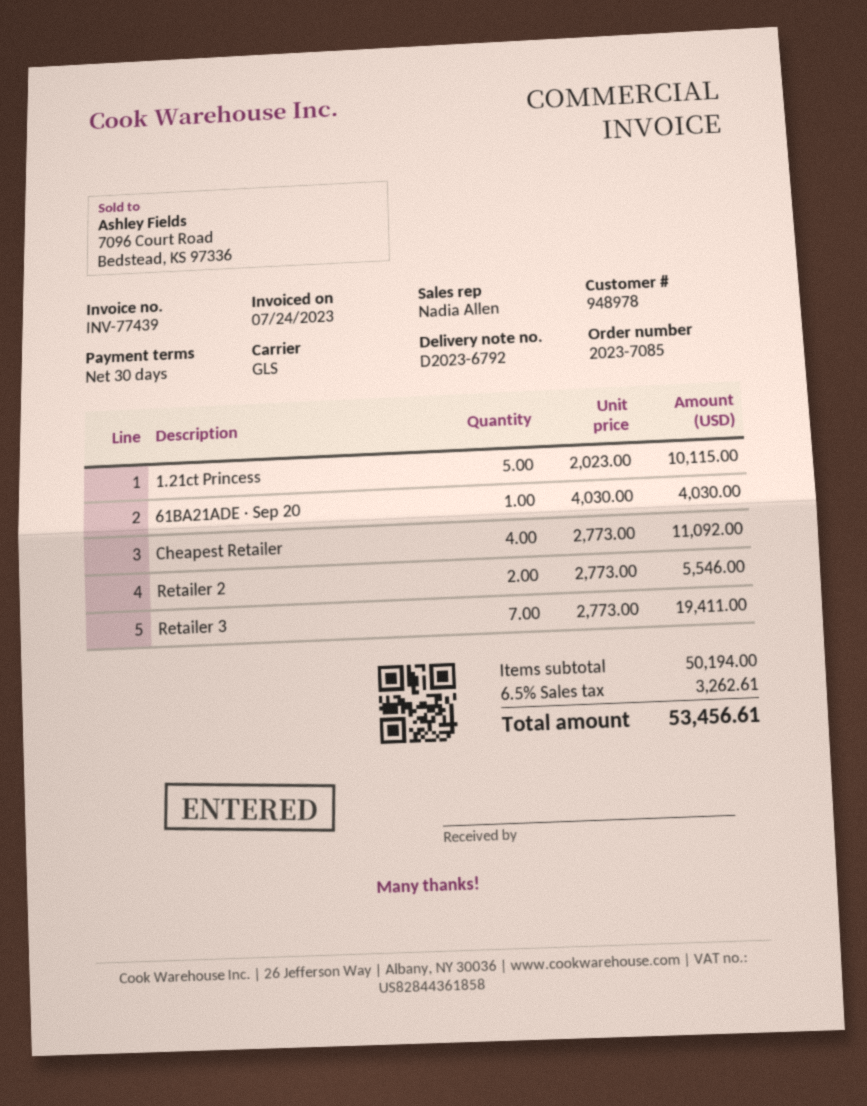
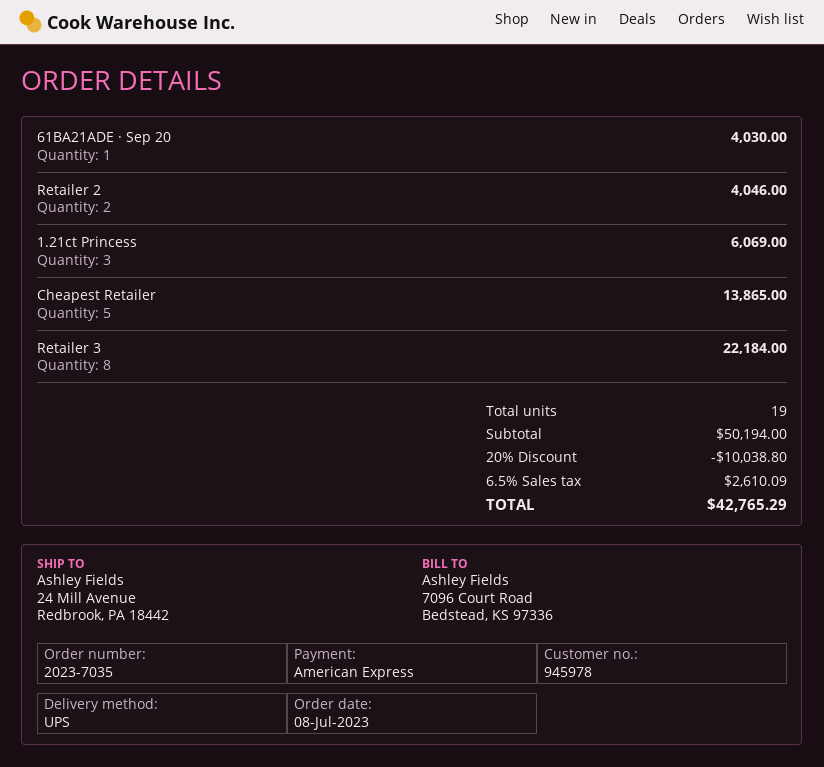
order number: 2023-7085 -> 2023-7035
customer number: 948978 -> 945978
shipping method: GLS -> UPS
1.21ct Princess: 5 for 10115.00 -> 3 for 6069.00
Cheapest Retailer: 4 for 11092.00 -> 5 for 13865.00
Retailer 2: 2 for 5546.00 -> 2 for 4046.00
Retailer 3: 7 for 19411.00 -> 8 for 22184.00
discount: none -> 20% = 10038.80
tax: 6.5% = 3262.61 -> 6.5% = 2610.09
total: 53456.61 -> 42765.29

